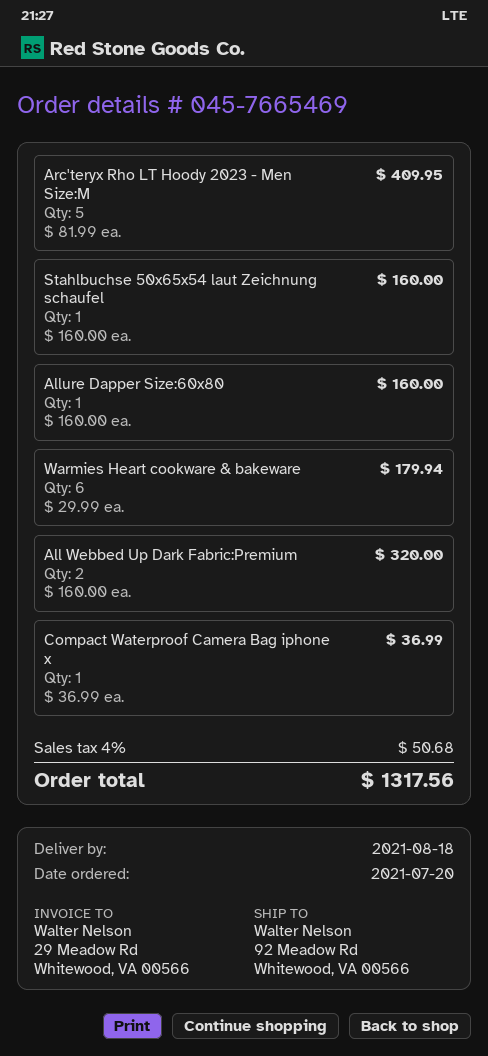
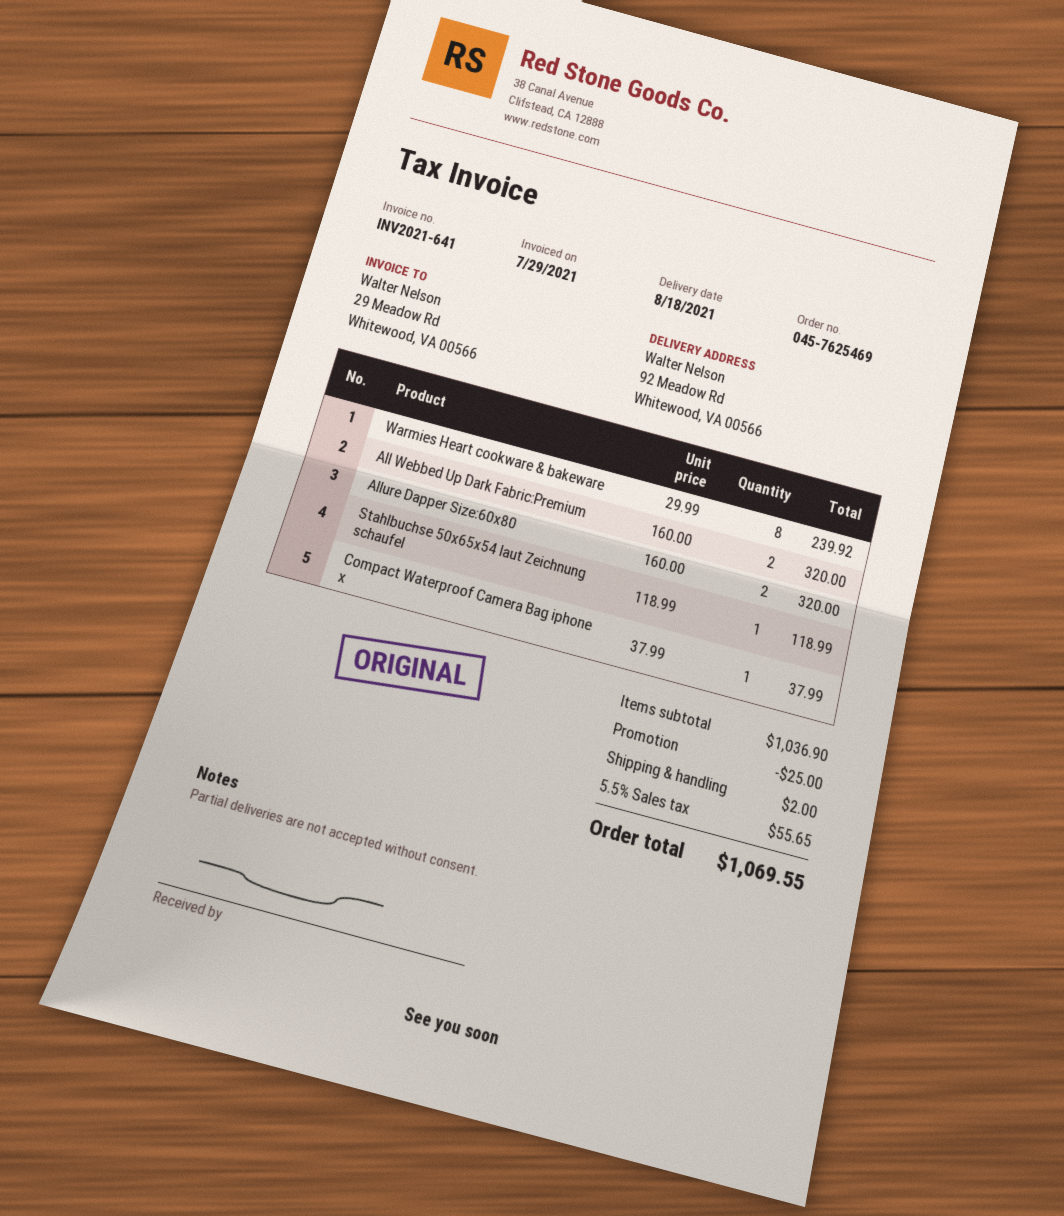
order number: 045-7665469 -> 045-7625469
Arc'teryx Rho LT Hoody 2023 - Men Size:M: 5 x 81.99 = 409.95 -> none
Stahlbuchse 50x65x54 laut Zeichnung schaufel: 1 x 160.00 = 160.00 -> 1 x 118.99 = 118.99
Allure Dapper Size:60x80: 1 x 160.00 = 160.00 -> 2 x 160.00 = 320.00
Warmies Heart cookware & bakeware: 6 x 29.99 = 179.94 -> 8 x 29.99 = 239.92
Compact Waterproof Camera Bag iphone x: 1 x 36.99 = 36.99 -> 1 x 37.99 = 37.99
discount: none -> 25.00
shipping: none -> 2.00
tax: 4% = 50.68 -> 5.5% = 55.65
total: 1317.56 -> 1069.55

